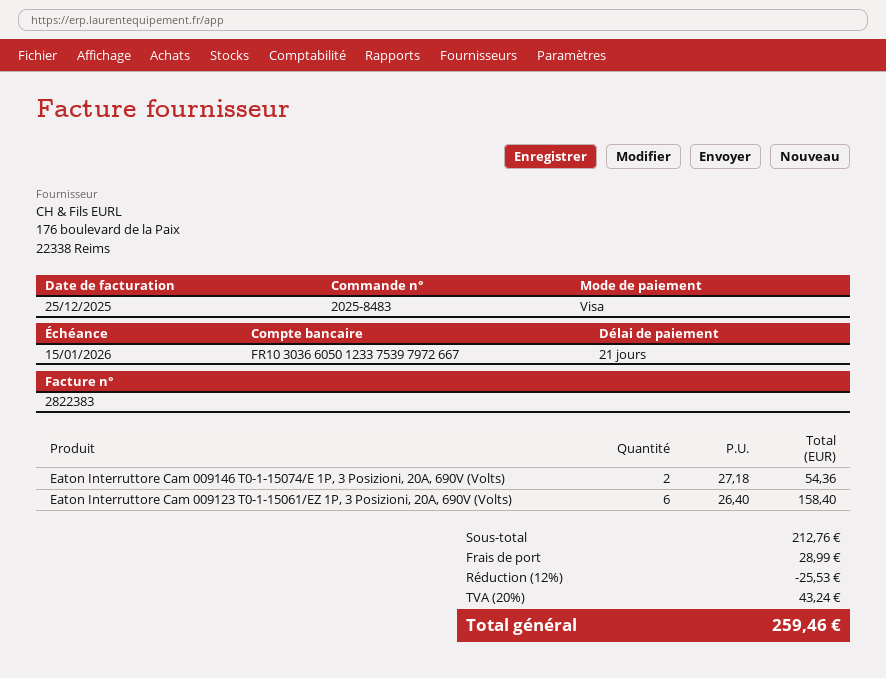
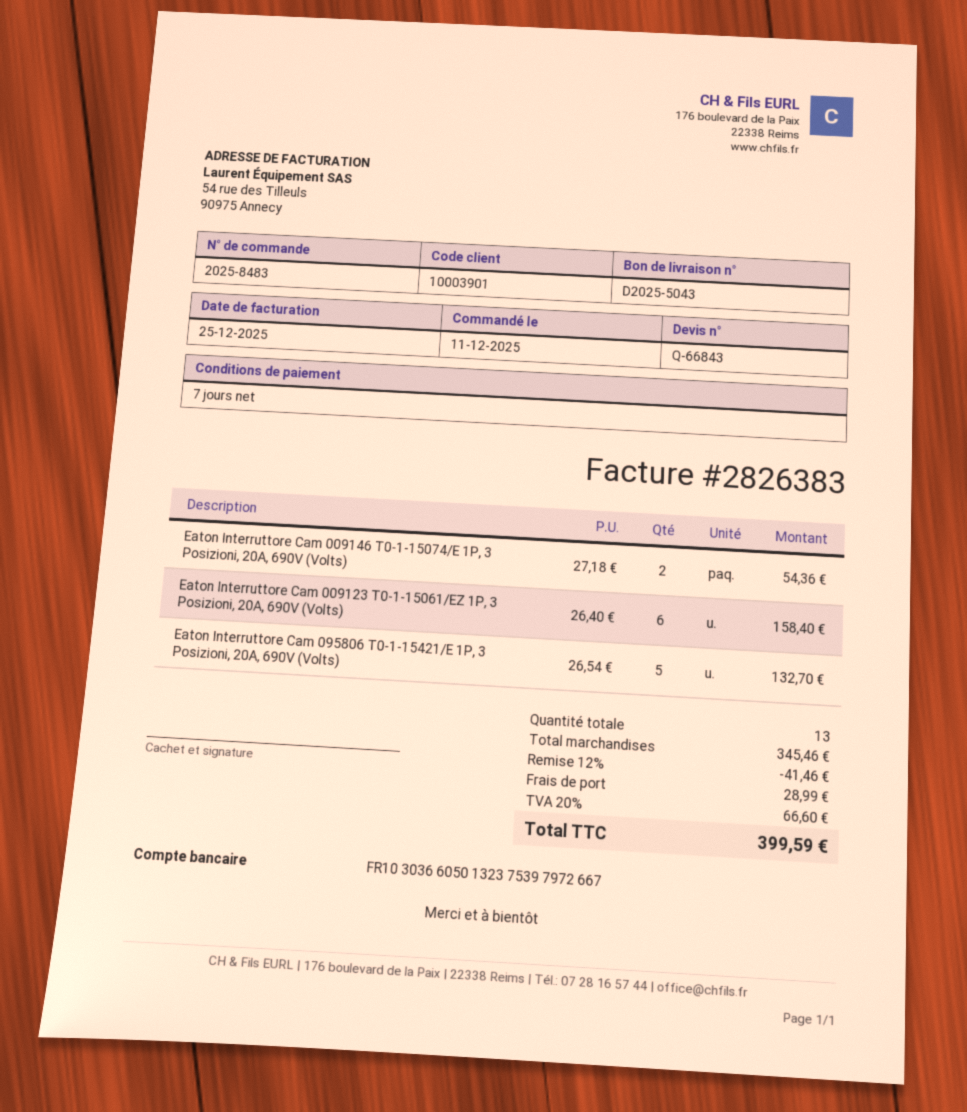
invoice number: 2822383 -> 2826383
payment terms: 21 days -> 7 days
bank account: FR1030366050123375397972667 -> FR1030366050132375397972667
Eaton Interruttore Cam 095806 T0-1-15421/E 1P, 3 Posizioni, 20A, 690V (Volts): none -> 5 x 26.54 = 132.70
subtotal: 212.76 -> 345.46
discount: 12% = 25.53 -> 12% = 41.46
tax: 20% = 43.24 -> 20% = 66.60
total: 259.46 -> 399.59

